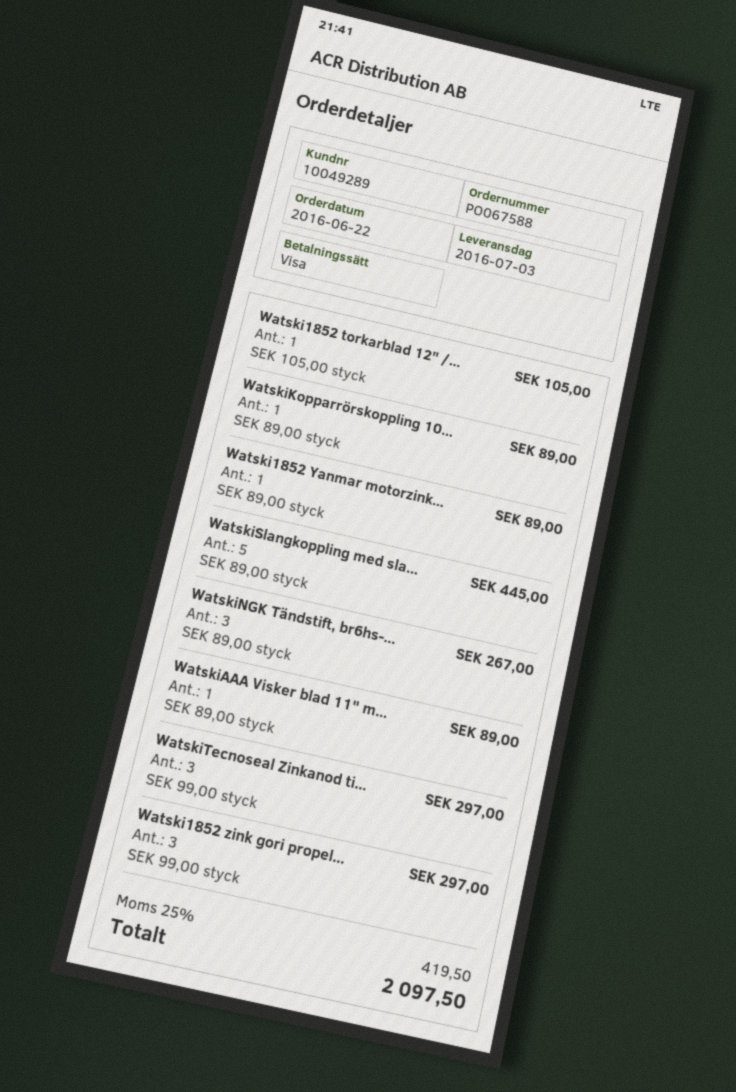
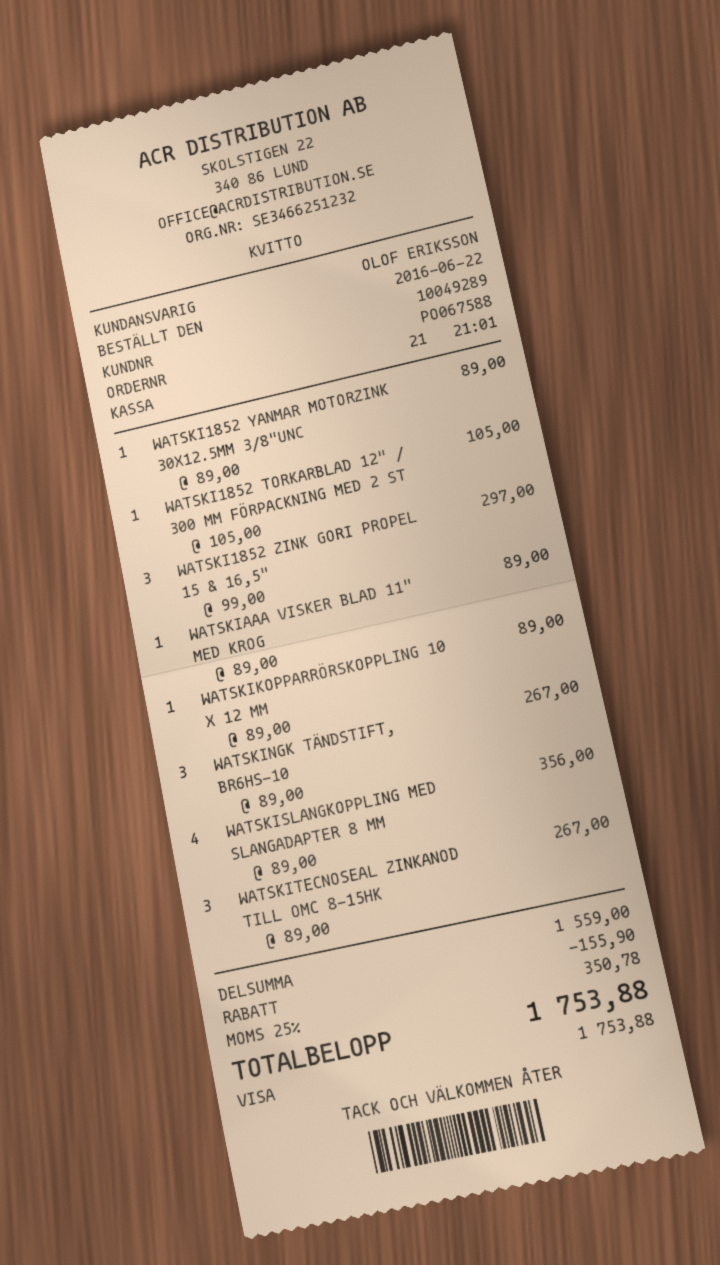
WatskiSlangkoppling med sla...: 5 x 89.00 = 445.00 -> 4 x 89.00 = 356.00
WatskiTecnoseal Zinkanod ti...: 3 x 99.00 = 297.00 -> 3 x 89.00 = 267.00
discount: none -> 155.90
tax: 25% = 419.50 -> 25% = 350.78
total: 2097.50 -> 1753.88

